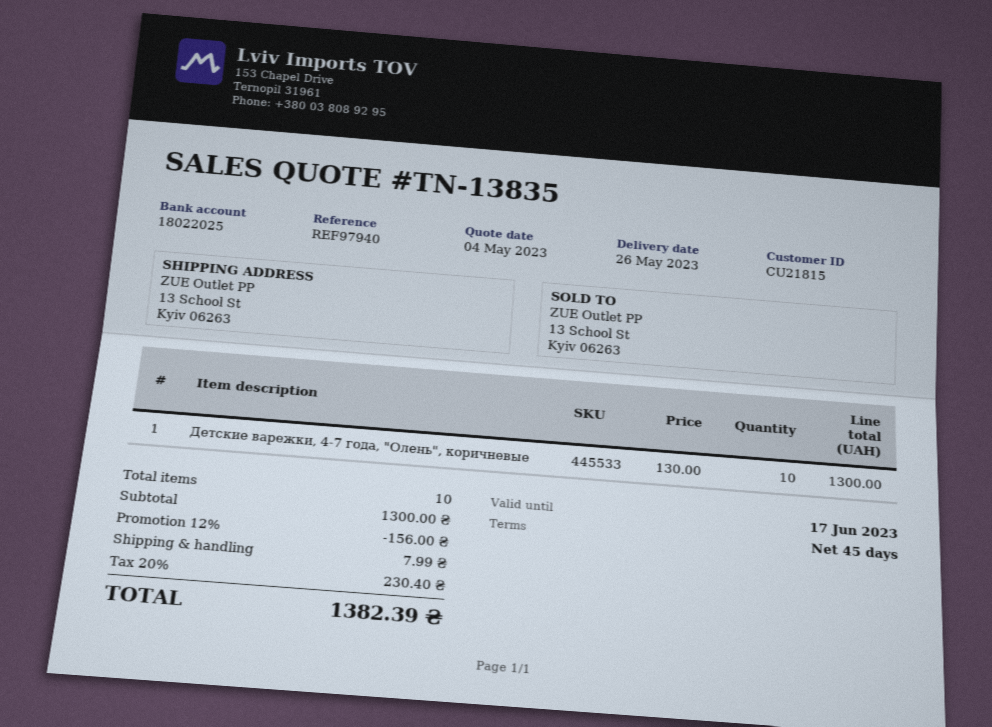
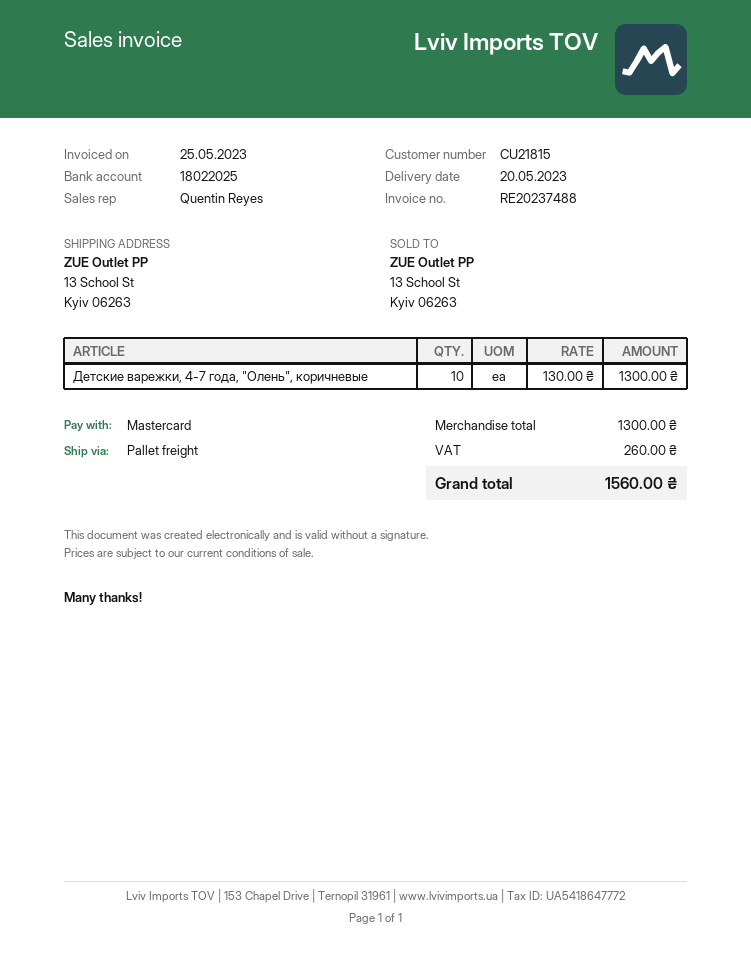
delivery date: 2023-05-26 -> 2023-05-20
discount: 12% = 156.00 -> none
shipping: 7.99 -> none
tax: 230.40 -> 260.00
total: 1382.39 -> 1560.00

